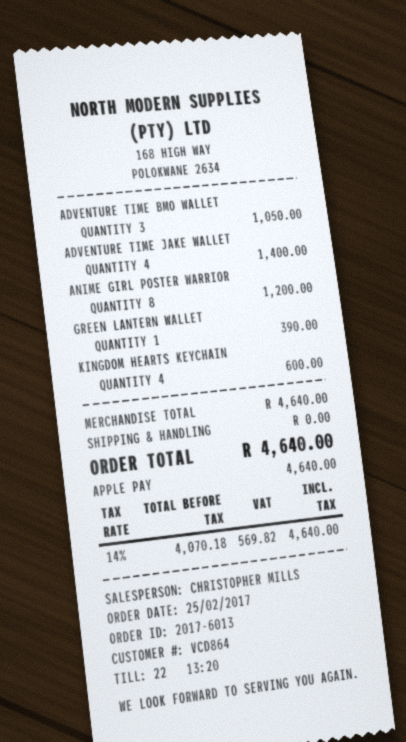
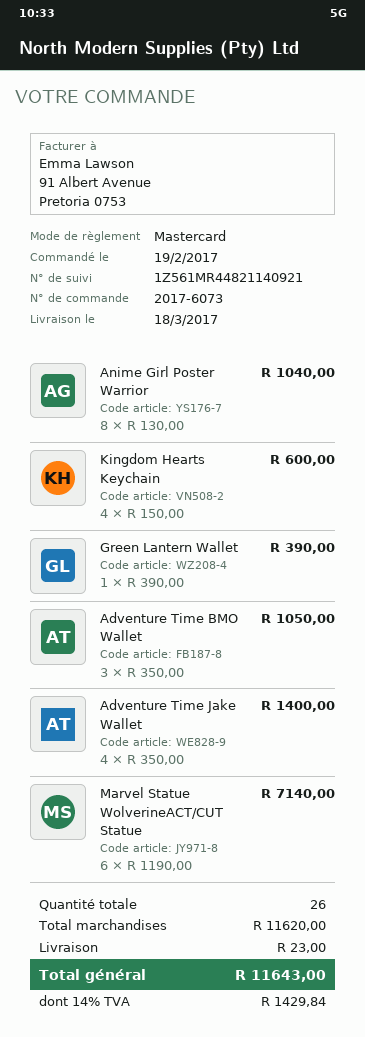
order number: 2017-6013 -> 2017-6073
order date: 2017-02-25 -> 2017-02-19
payment method: Apple Pay -> Mastercard
ANIME GIRL POSTER WARRIOR: 8 for 1200.00 -> 8 for 1040.00
Marvel Statue WolverineACT/CUT Statue: none -> 6 for 7140.00
subtotal: 4640.00 -> 11620.00
shipping: 0.00 -> 23.00
tax: 14% = 569.82 -> 14% = 1429.84
total: 4640.00 -> 11643.00

